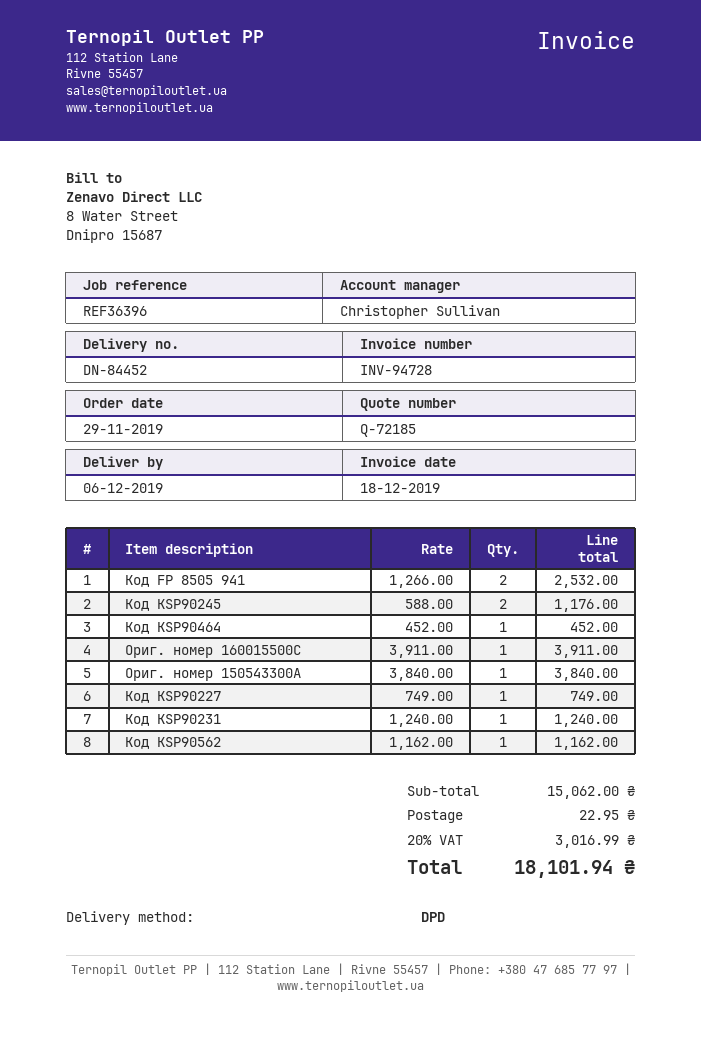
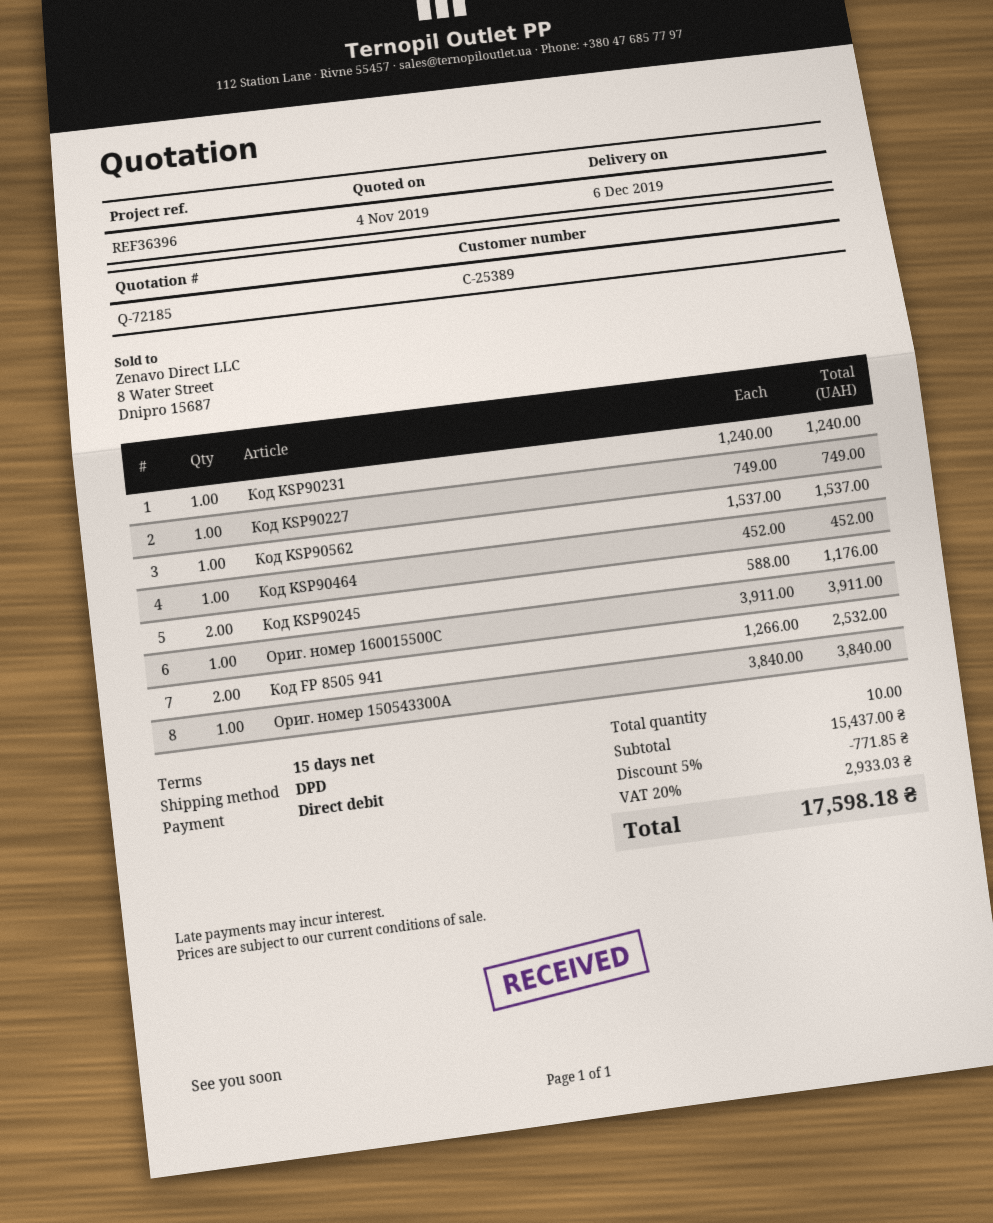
Код KSP90562: 1 x 1162.00 = 1162.00 -> 1 x 1537.00 = 1537.00
subtotal: 15062.00 -> 15437.00
discount: none -> 5% = 771.85
shipping: 22.95 -> none
tax: 20% = 3016.99 -> 20% = 2933.03
total: 18101.94 -> 17598.18

